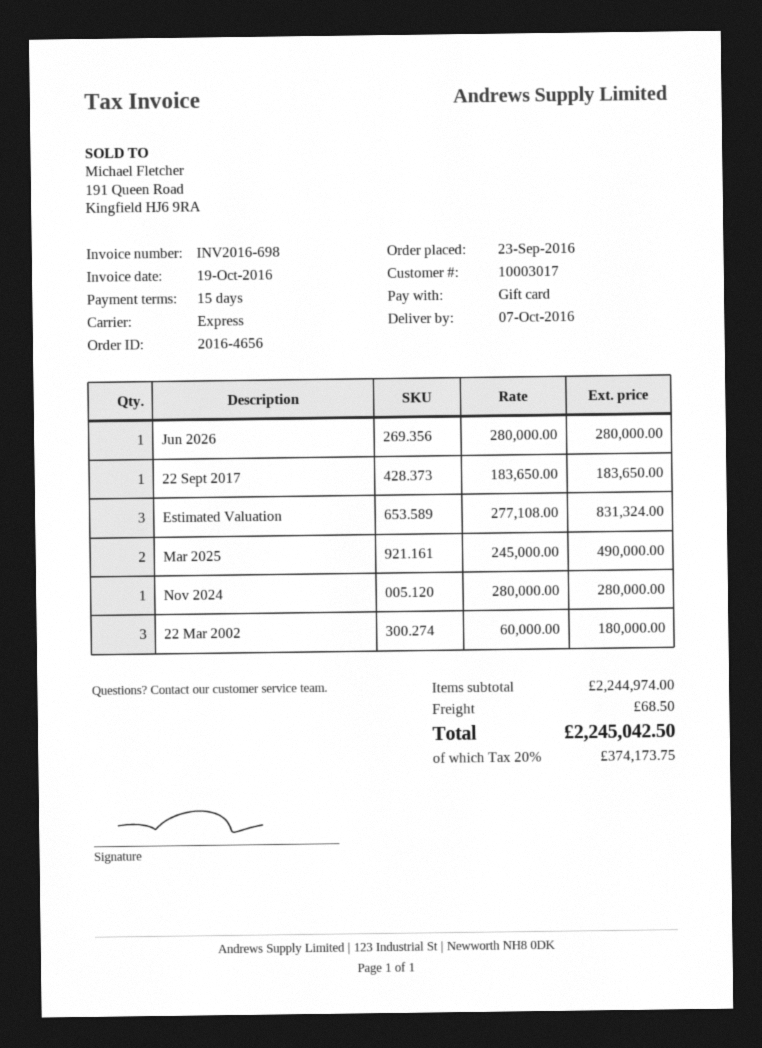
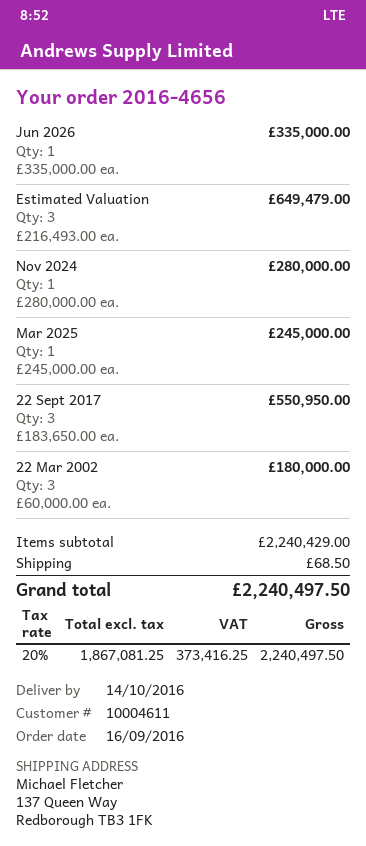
order date: 2016-09-23 -> 2016-09-16
delivery date: 2016-10-07 -> 2016-10-14
customer number: 10003017 -> 10004611
Jun 2026: 1 x 280000.00 = 280000.00 -> 1 x 335000.00 = 335000.00
22 Sept 2017: 1 x 183650.00 = 183650.00 -> 3 x 183650.00 = 550950.00
Estimated Valuation: 3 x 277108.00 = 831324.00 -> 3 x 216493.00 = 649479.00
Mar 2025: 2 x 245000.00 = 490000.00 -> 1 x 245000.00 = 245000.00
subtotal: 2244974.00 -> 2240429.00
tax: 20% = 374173.75 -> 20% = 373416.25
total: 2245042.50 -> 2240497.50

